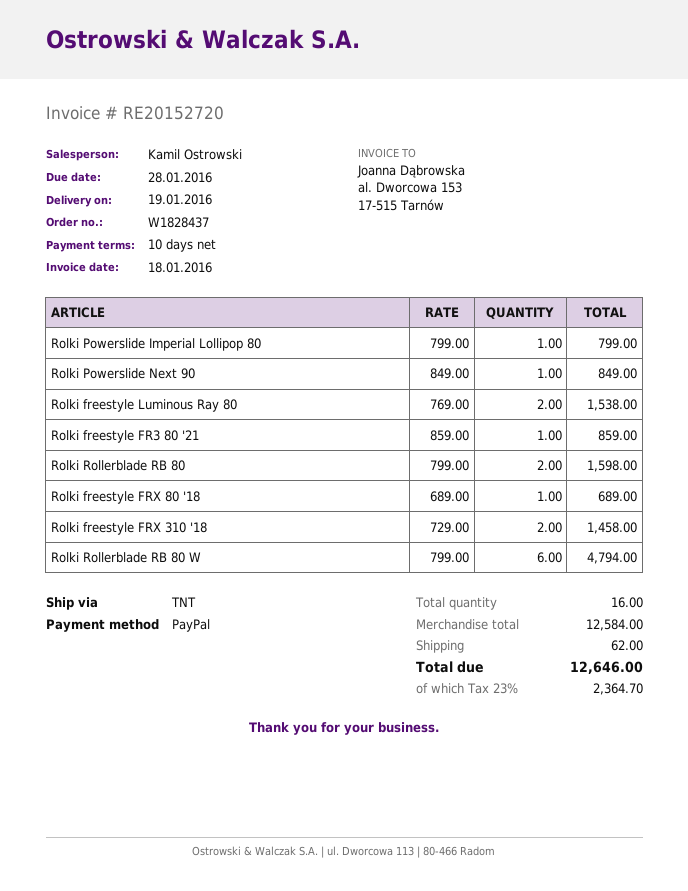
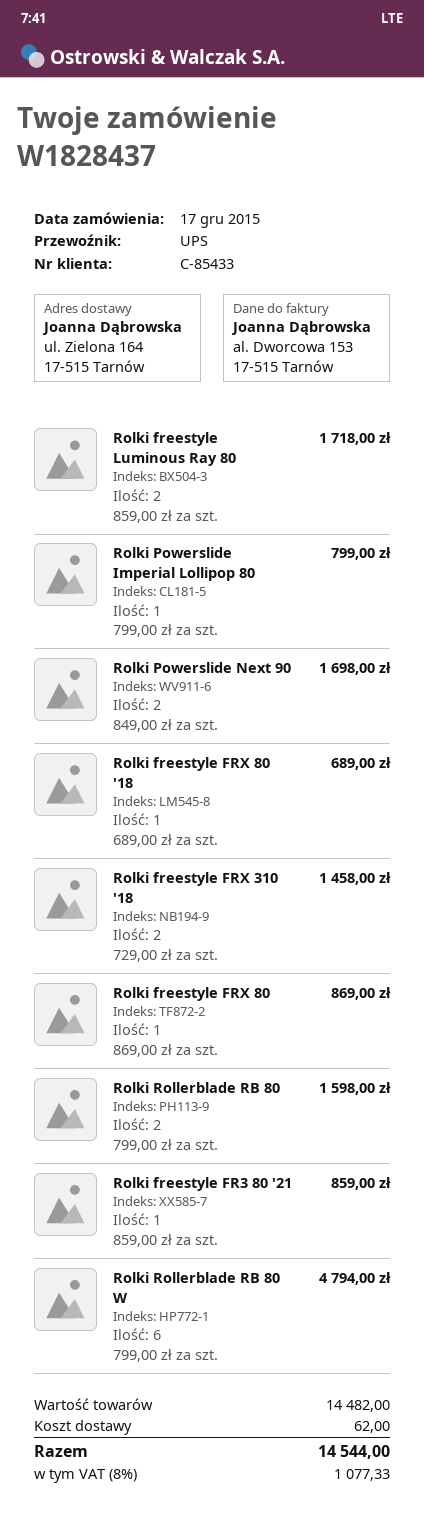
shipping method: TNT -> UPS
Rolki Powerslide Next 90: 1 x 849.00 = 849.00 -> 2 x 849.00 = 1698.00
Rolki freestyle Luminous Ray 80: 2 x 769.00 = 1538.00 -> 2 x 859.00 = 1718.00
Rolki freestyle FRX 80: none -> 1 x 869.00 = 869.00
subtotal: 12584.00 -> 14482.00
tax: 23% = 2364.70 -> 8% = 1077.33
total: 12646.00 -> 14544.00

